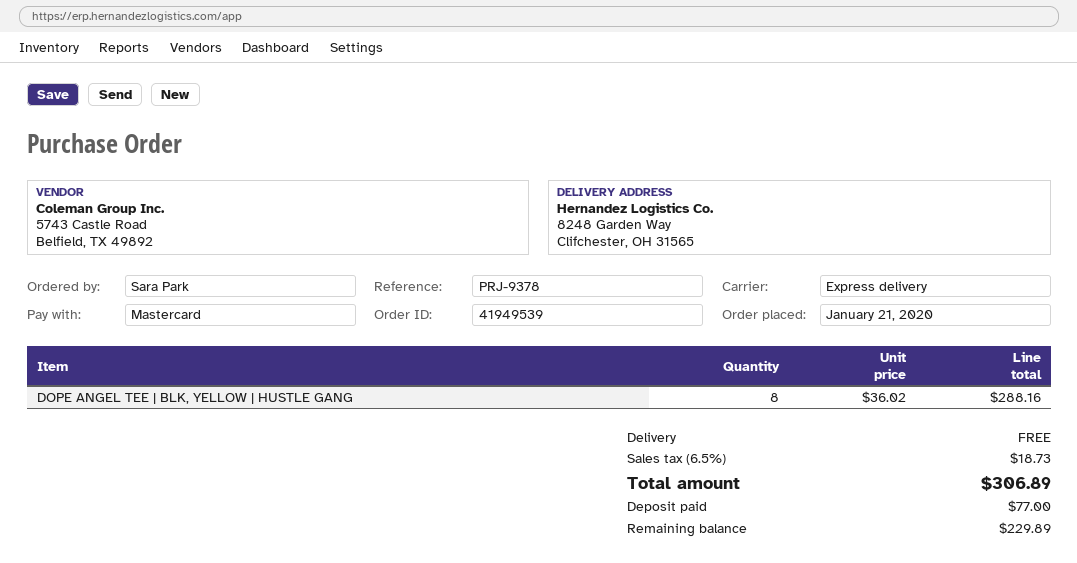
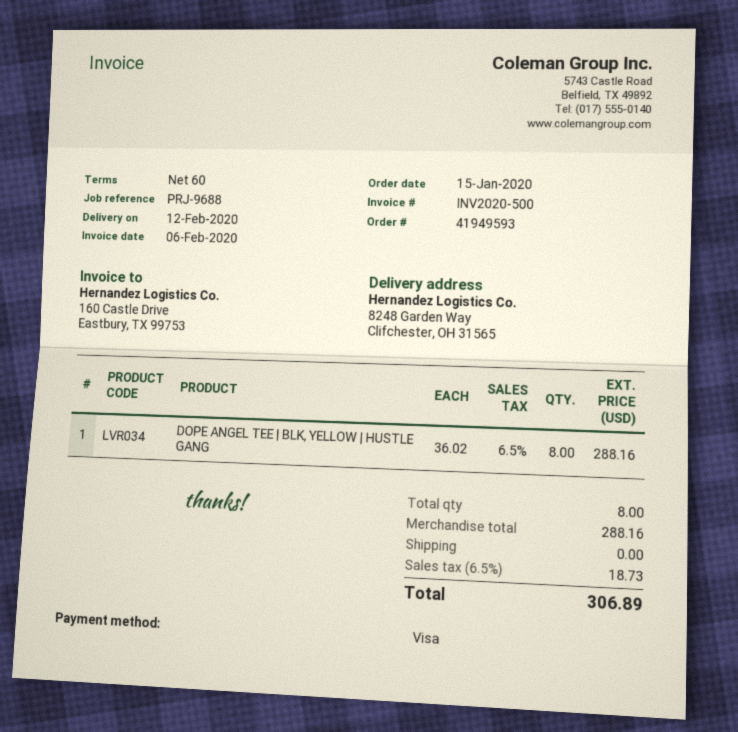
order number: 41949539 -> 41949593
order date: 2020-01-21 -> 2020-01-15
reference: PRJ-9378 -> PRJ-9688
payment method: Mastercard -> Visa

